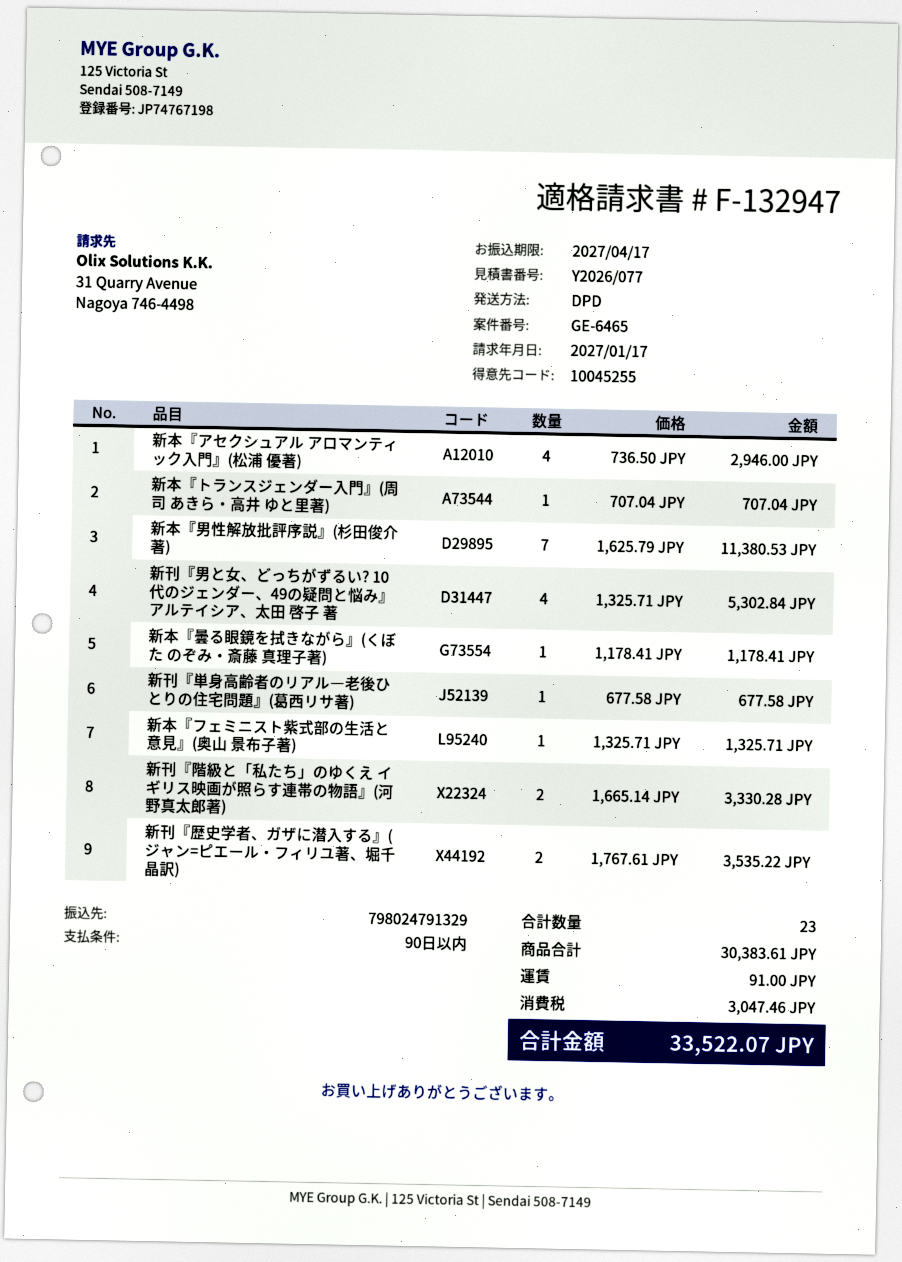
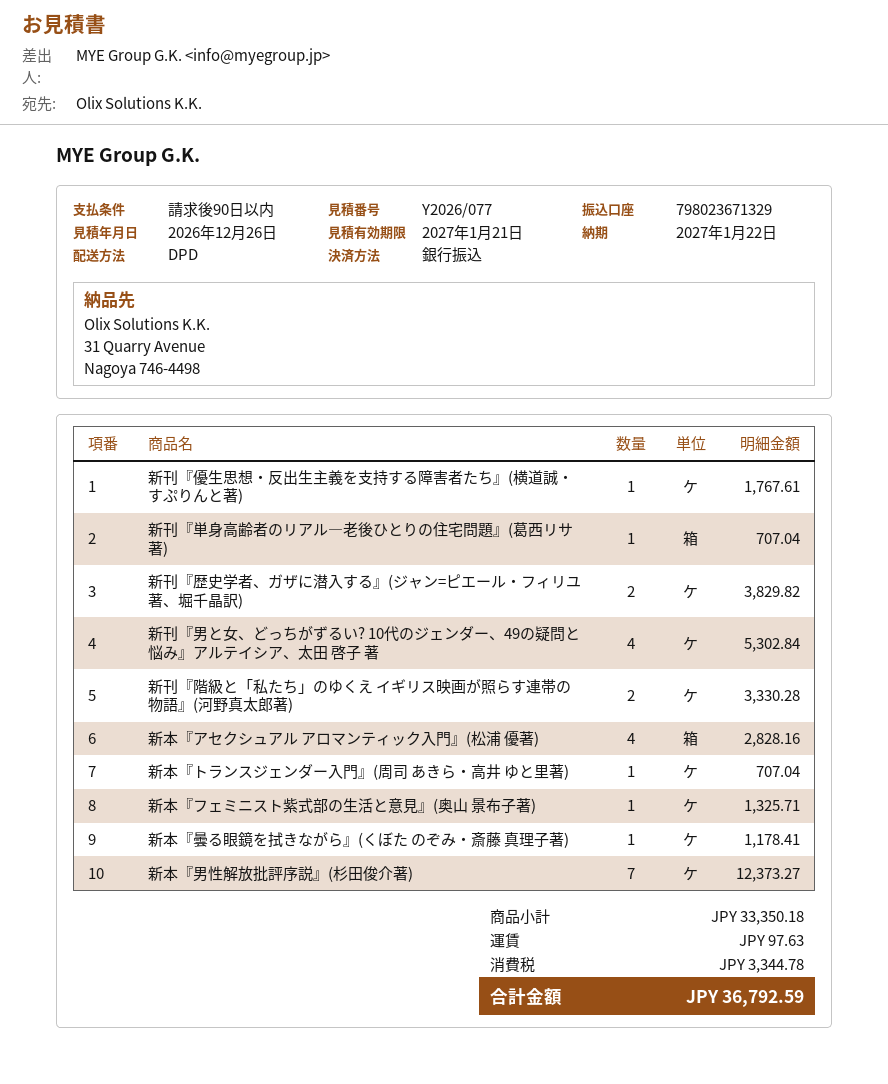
bank account: 798024791329 -> 798023671329
新本『アセクシュアル アロマンティック入門』(松浦 優著): 4 for 2946.00 -> 4 for 2828.16
新本『男性解放批評序説』(杉田俊介著): 7 for 11380.53 -> 7 for 12373.27
新刊『単身高齢者のリアル―老後ひとりの住宅問題』(葛西リサ著): 1 for 677.58 -> 1 for 707.04
新刊『歴史学者、ガザに潜入する』(ジャン=ピエール・フィリユ著、堀千晶訳): 2 for 3535.22 -> 2 for 3829.82
新刊『優生思想・反出生主義を支持する障害者たち』(横道誠・すぷりんと著): none -> 1 for 1767.61
subtotal: 30383.61 -> 33350.18
shipping: 91.00 -> 97.63
tax: 3047.46 -> 3344.78
total: 33522.07 -> 36792.59

